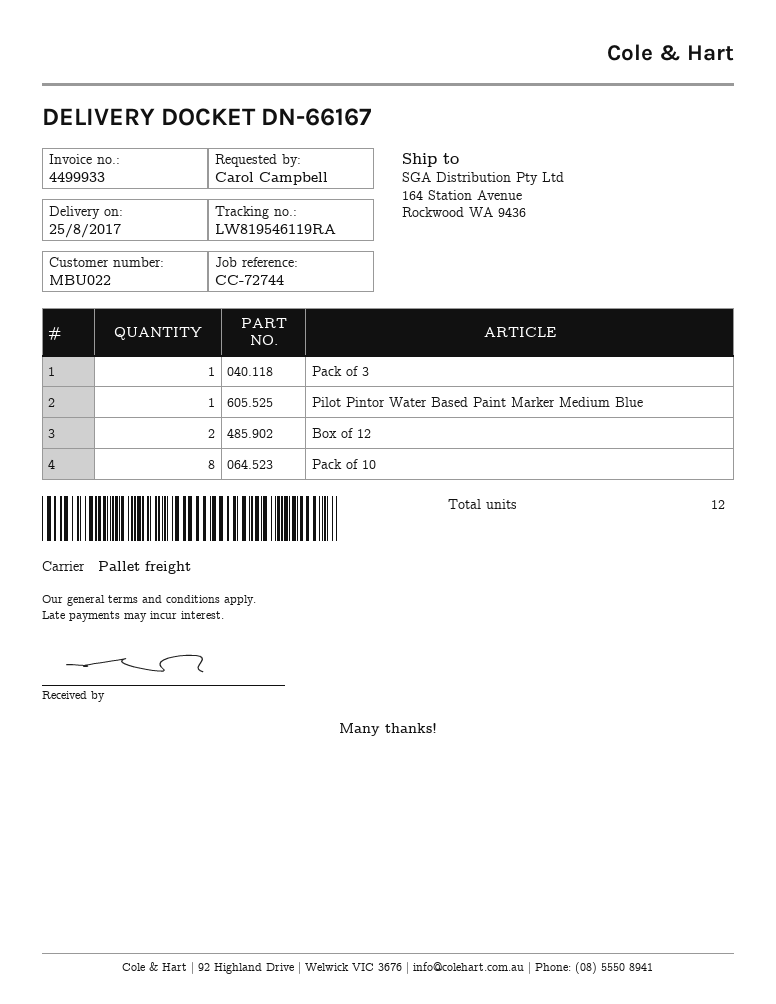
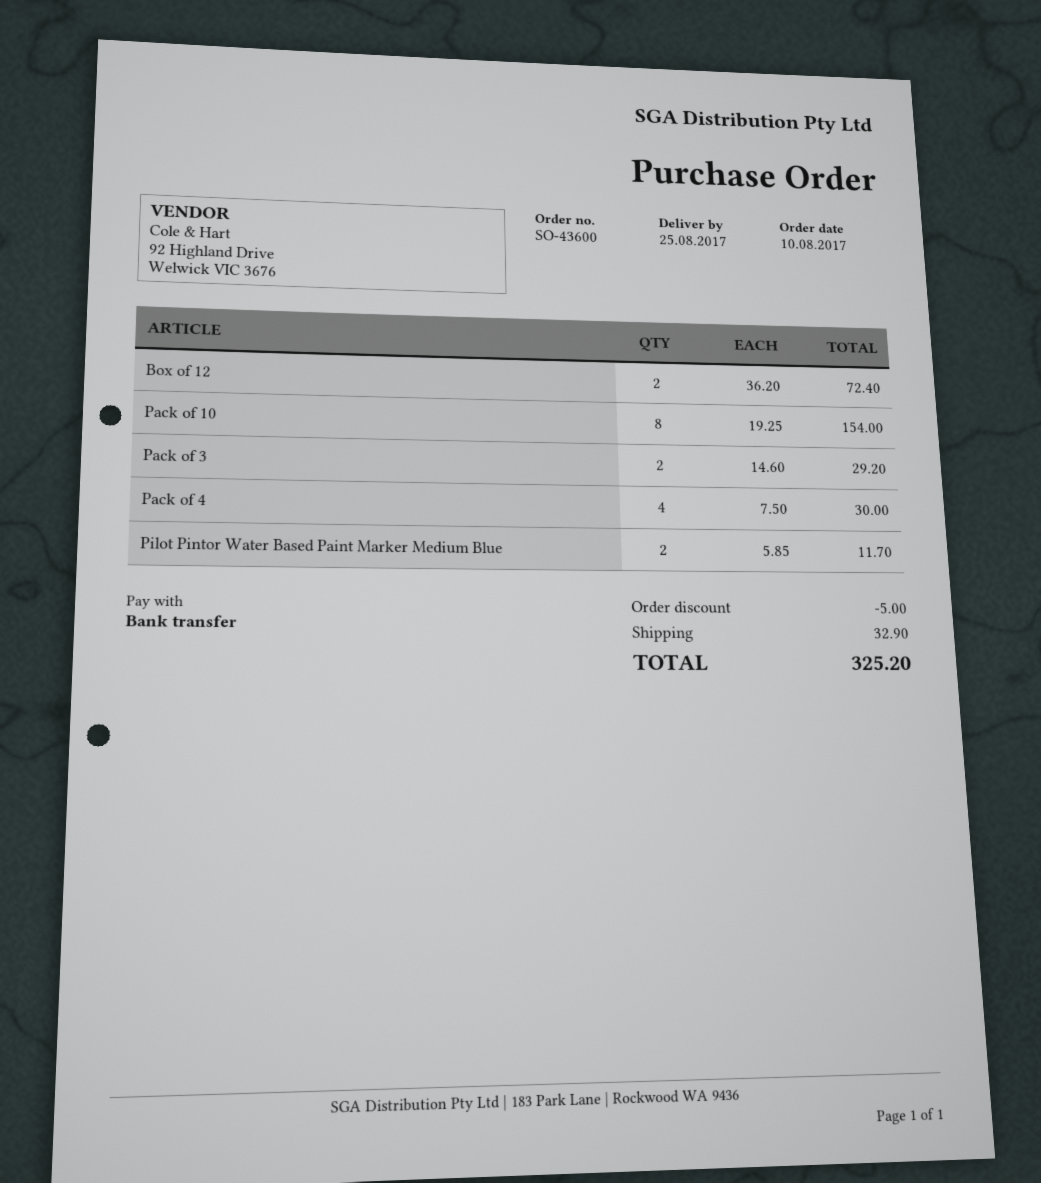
Pack of 3: 1 -> 2
Pilot Pintor Water Based Paint Marker Medium Blue: 1 -> 2
Pack of 4: none -> 4

